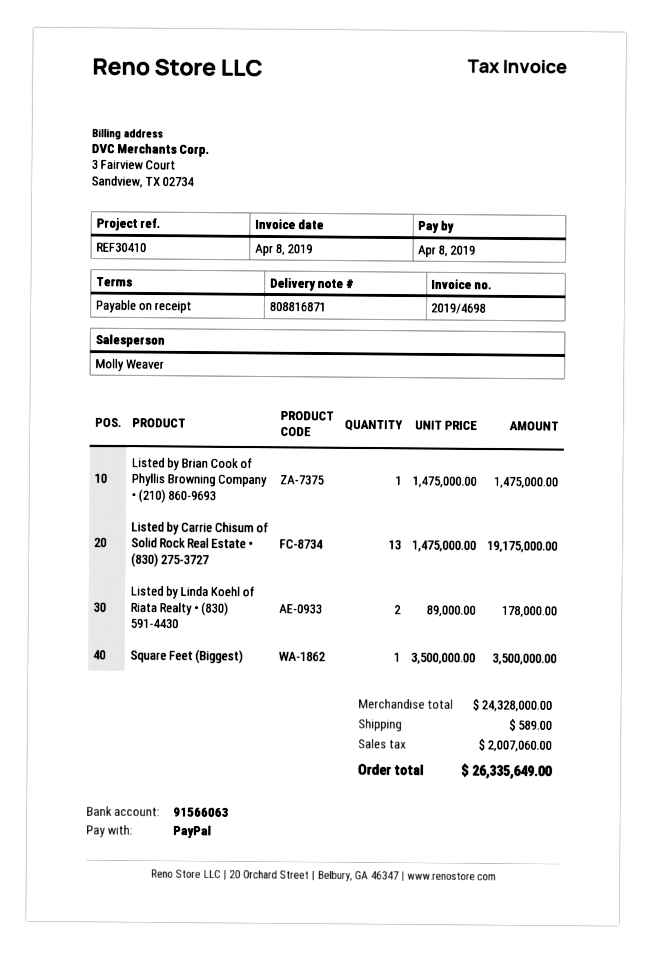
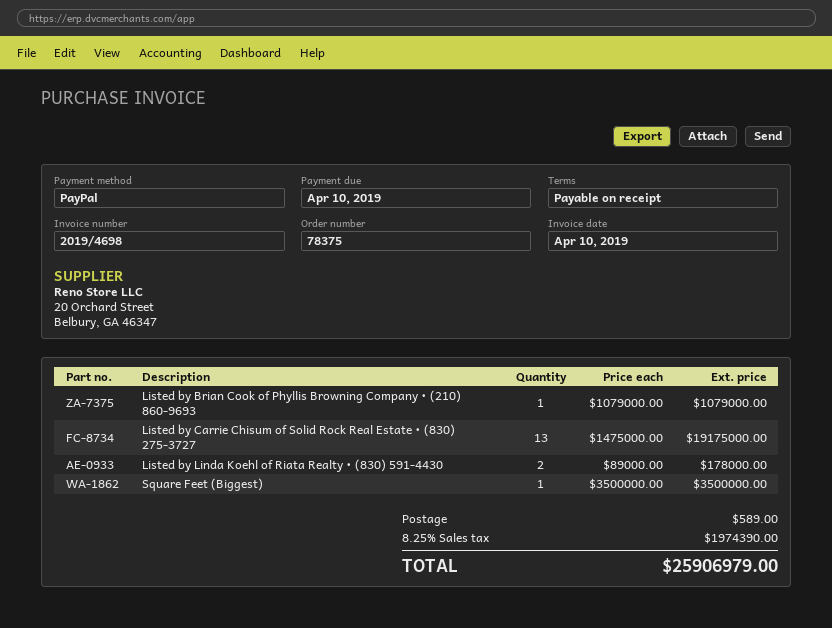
invoice date: 2019-04-08 -> 2019-04-10
due date: 2019-04-08 -> 2019-04-10
Listed by Brian Cook of Phyllis Browning Company • (210) 860-9693: 1 x 1475000.00 = 1475000.00 -> 1 x 1079000.00 = 1079000.00
tax: 2007060.00 -> 1974390.00
total: 26335649.00 -> 25906979.00

